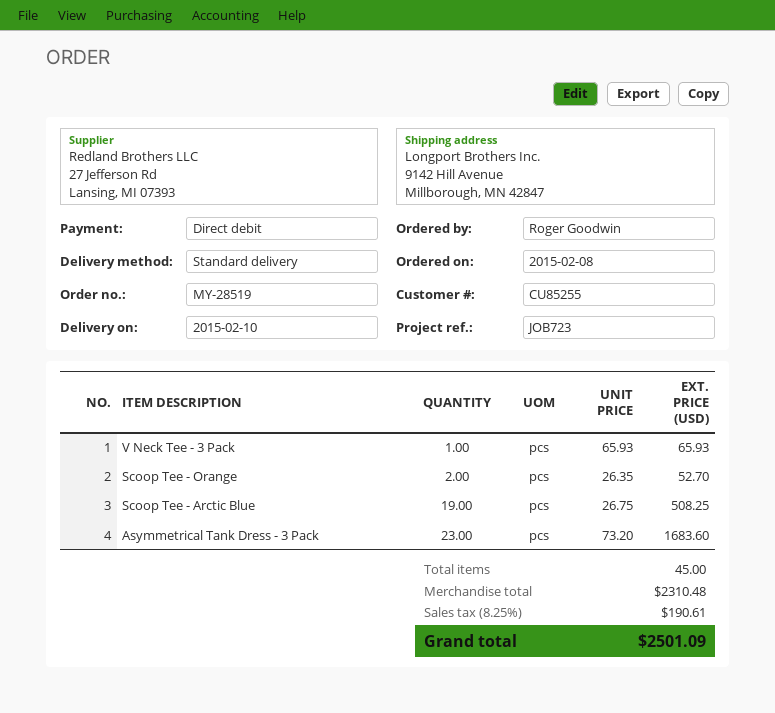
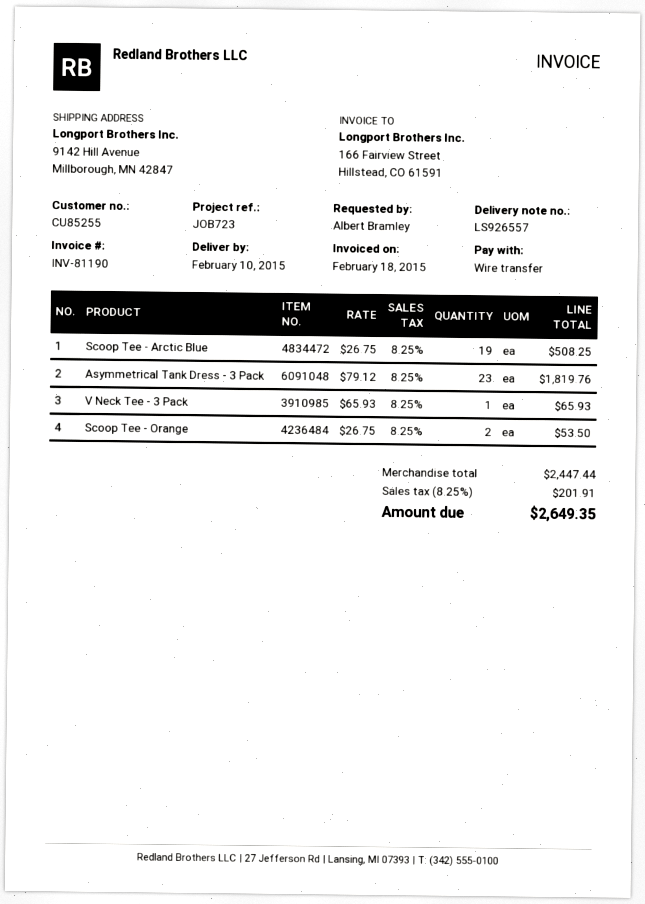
ordered by: Roger Goodwin -> Albert Bramley
payment method: direct debit -> bank transfer
Scoop Tee - Orange: 2 x 26.35 = 52.70 -> 2 x 26.75 = 53.50
Asymmetrical Tank Dress - 3 Pack: 23 x 73.20 = 1683.60 -> 23 x 79.12 = 1819.76
subtotal: 2310.48 -> 2447.44
tax: 8.25% = 190.61 -> 8.25% = 201.91
total: 2501.09 -> 2649.35

